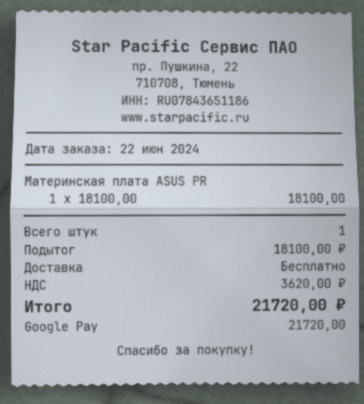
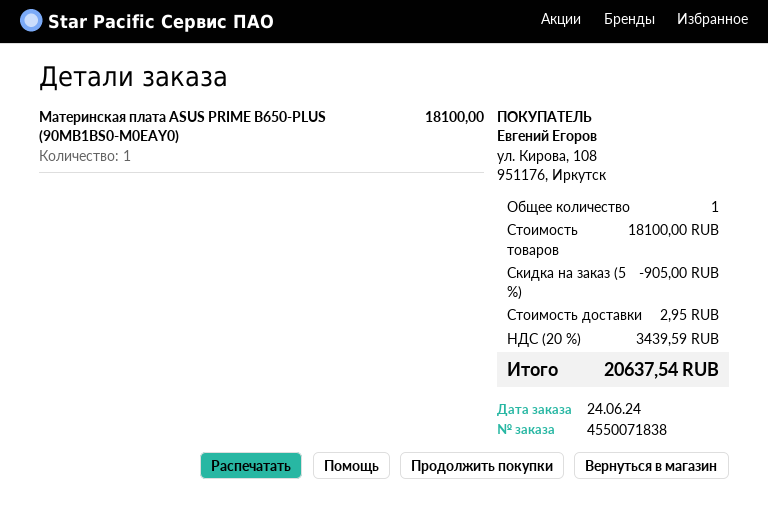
order date: 2024-06-22 -> 2024-06-24
discount: none -> 5% = 905.00
shipping: 0.00 -> 2.95
tax: 3620.00 -> 3439.59
total: 21720.00 -> 20637.54

